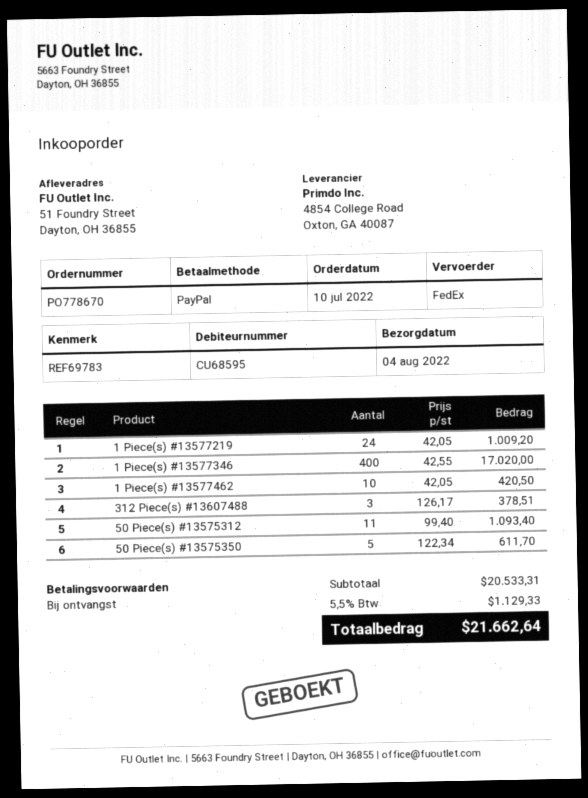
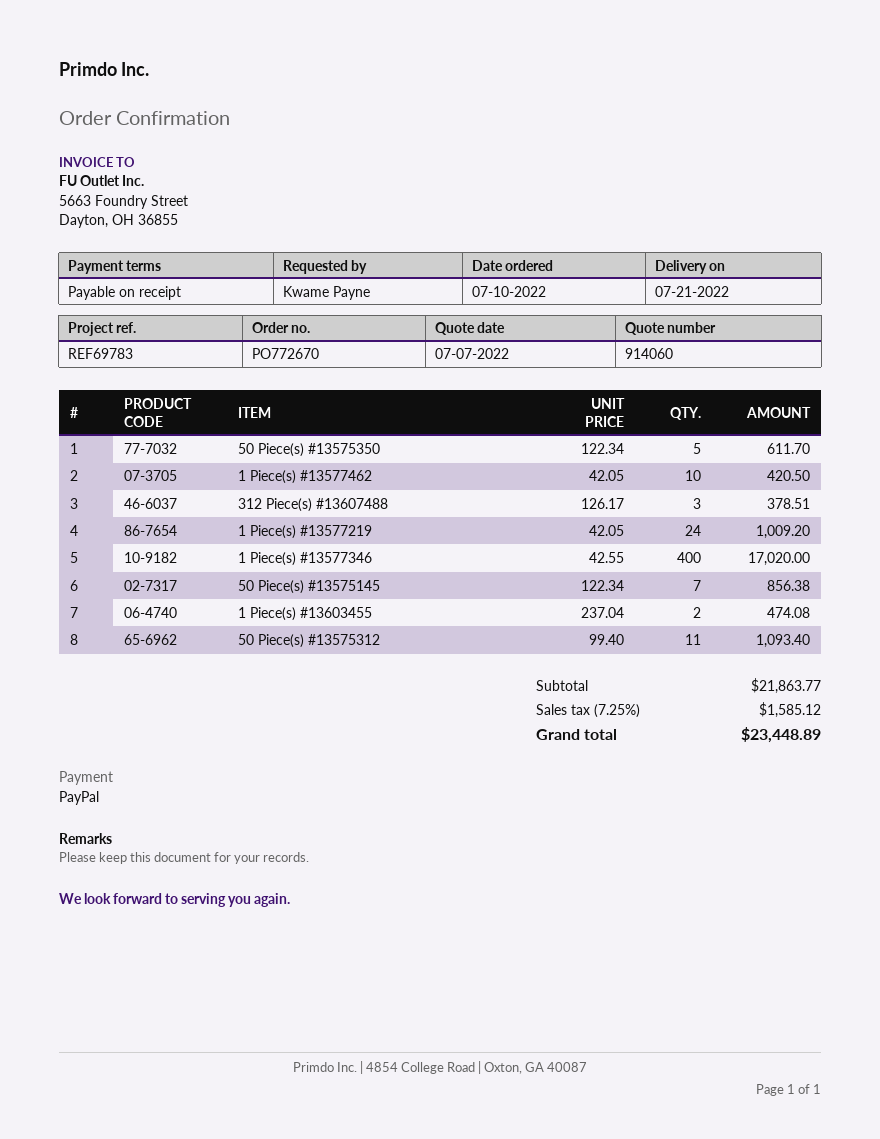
order number: PO778670 -> PO772670
delivery date: 2022-08-04 -> 2022-07-21
50 Piece(s) #13575145: none -> 7 x 122.34 = 856.38
1 Piece(s) #13603455: none -> 2 x 237.04 = 474.08
subtotal: 20533.31 -> 21863.77
tax: 5.5% = 1129.33 -> 7.25% = 1585.12
total: 21662.64 -> 23448.89

